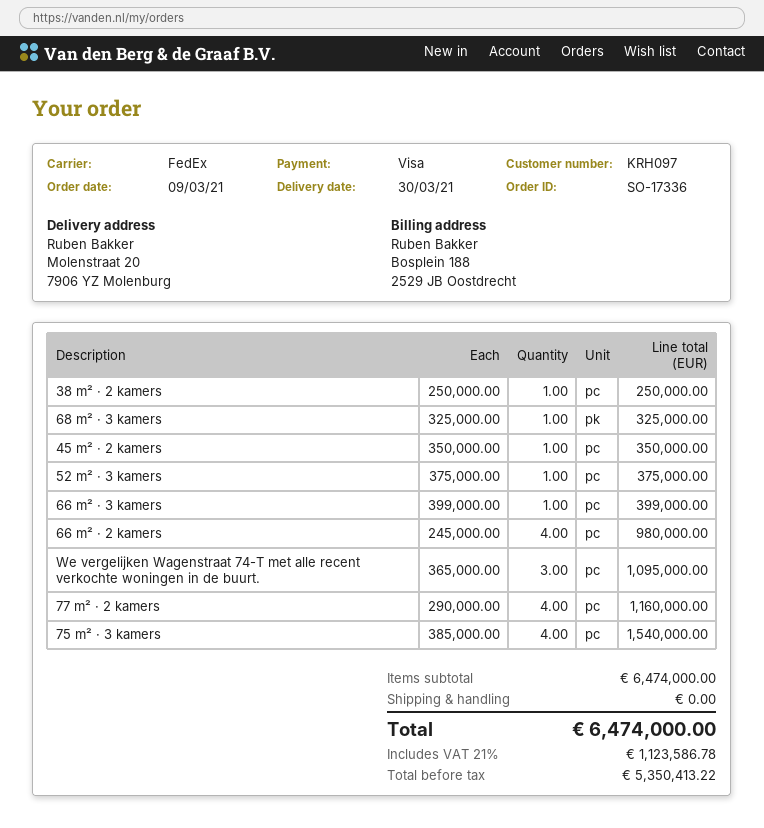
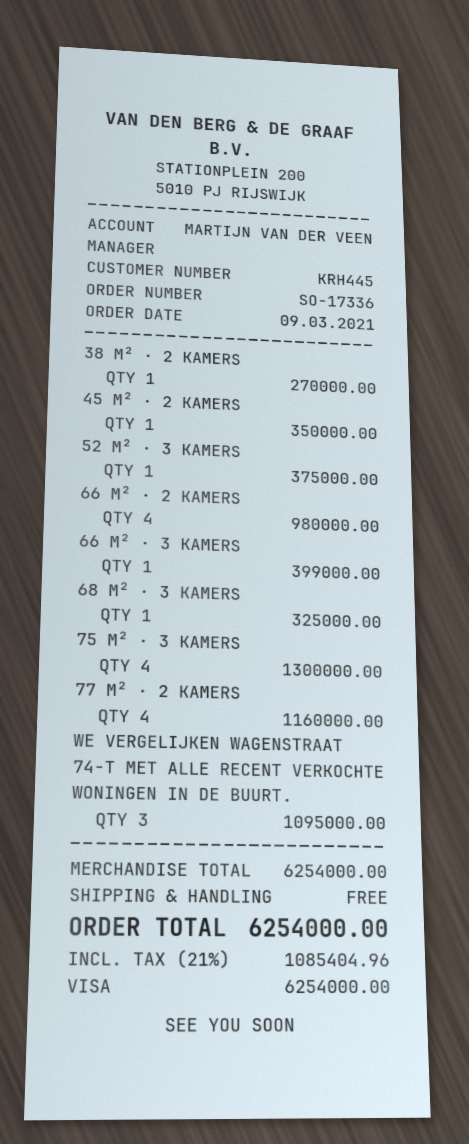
customer number: KRH097 -> KRH445
38 m² · 2 kamers: 1 for 250000.00 -> 1 for 270000.00
75 m² · 3 kamers: 4 for 1540000.00 -> 4 for 1300000.00
subtotal: 6474000.00 -> 6254000.00
tax: 21% = 1123586.78 -> 21% = 1085404.96
total: 6474000.00 -> 6254000.00

